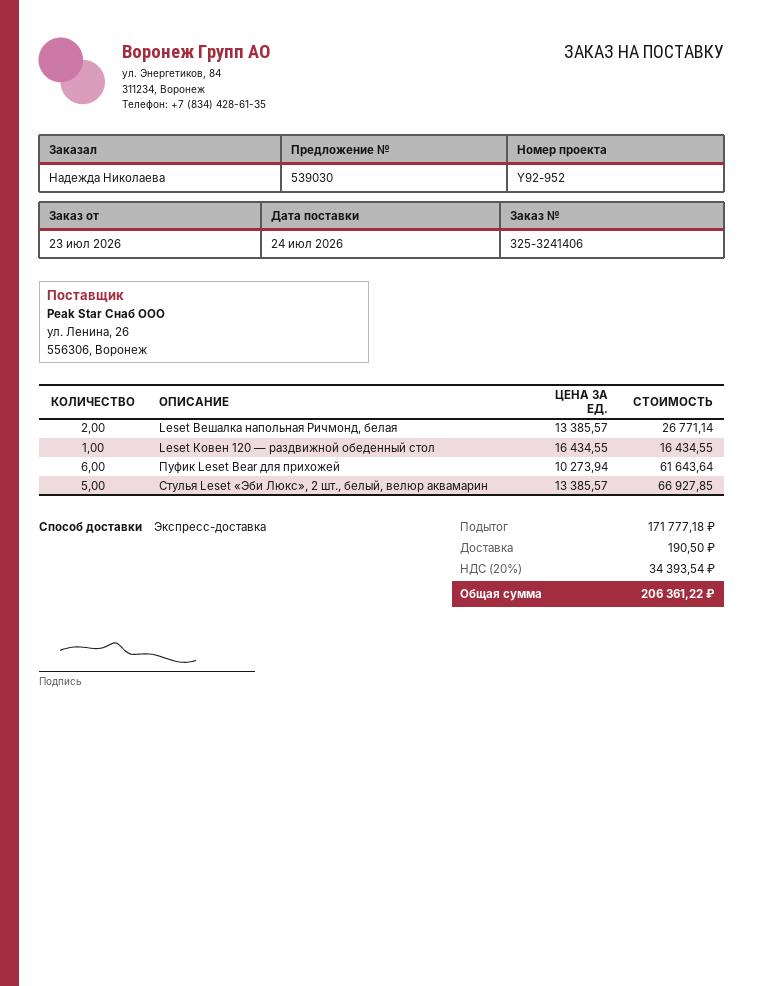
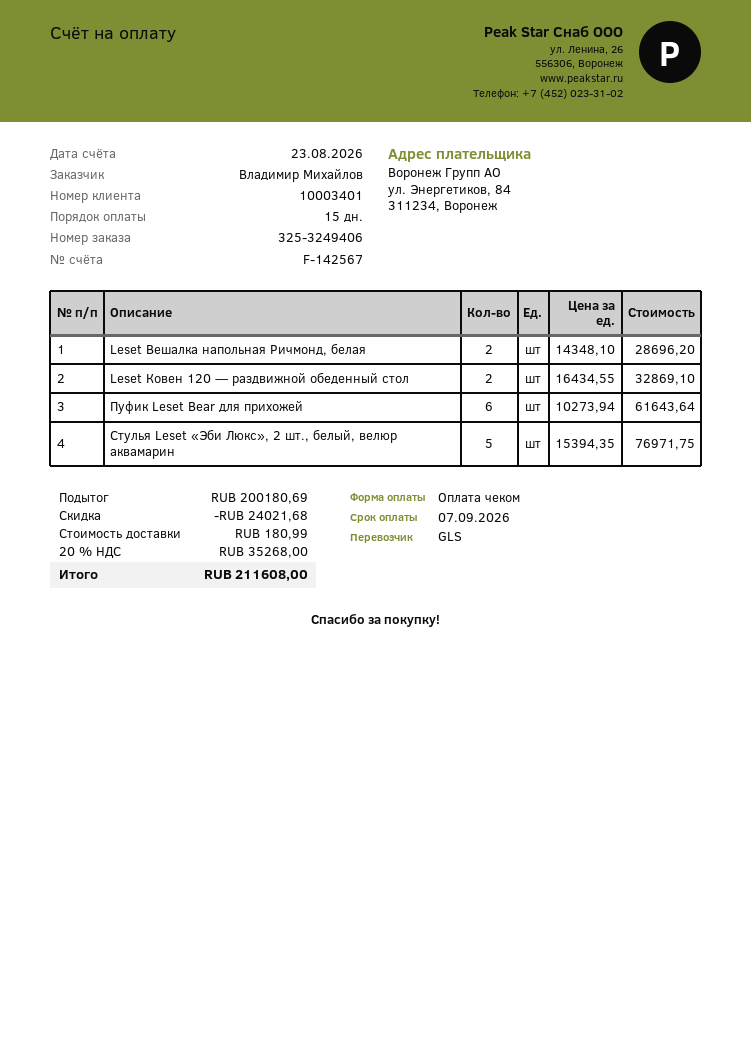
order number: 325-3241406 -> 325-3249406
ordered by: Надежда Николаева -> Владимир Михайлов
shipping method: express -> GLS
Leset Вешалка напольная Ричмонд, белая: 2 x 13385.57 = 26771.14 -> 2 x 14348.10 = 28696.20
Leset Ковен 120 — раздвижной обеденный стол: 1 x 16434.55 = 16434.55 -> 2 x 16434.55 = 32869.10
Стулья Leset «Эби Люкс», 2 шт., белый, велюр аквамарин: 5 x 13385.57 = 66927.85 -> 5 x 15394.35 = 76971.75
subtotal: 171777.18 -> 200180.69
discount: none -> 24021.68
shipping: 190.50 -> 180.99
tax: 20% = 34393.54 -> 20% = 35268.00
total: 206361.22 -> 211608.00

